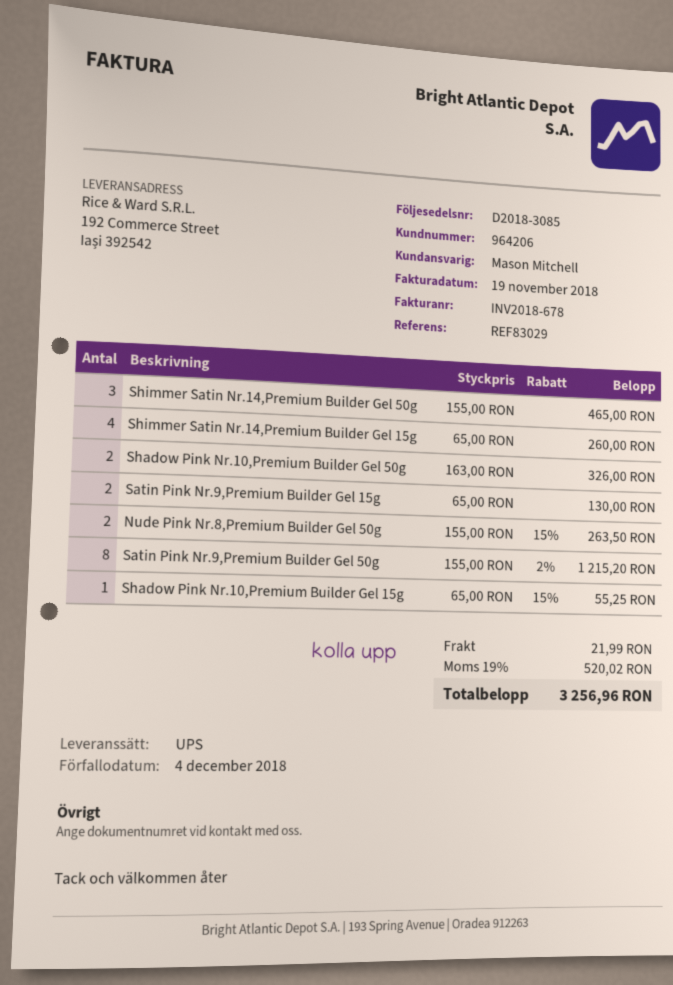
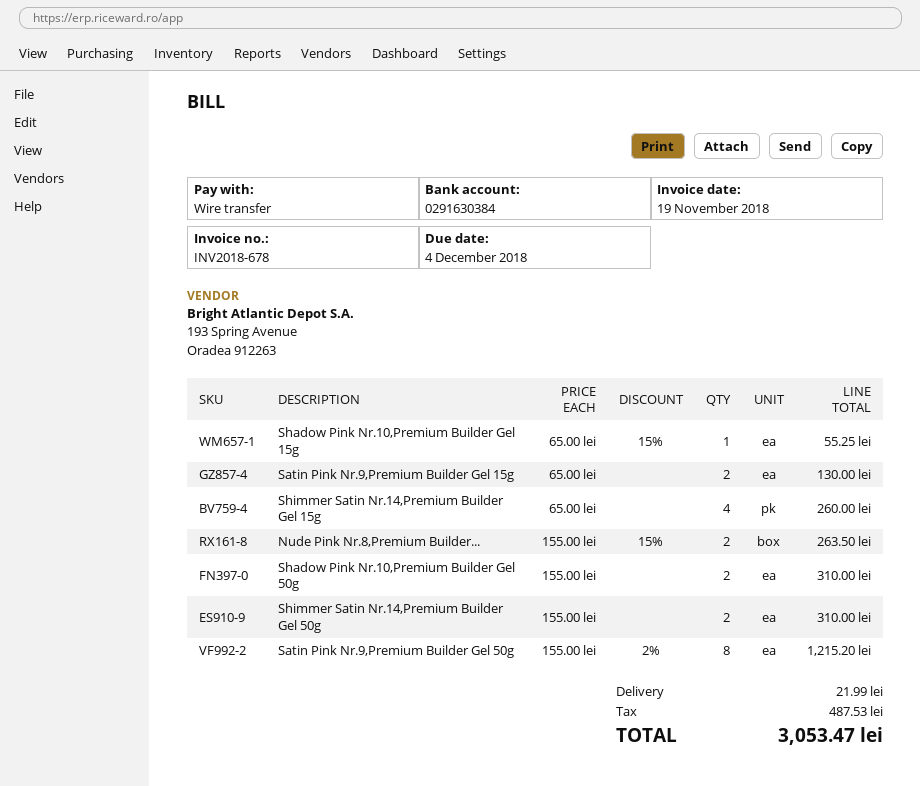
Shimmer Satin Nr.14,Premium Builder Gel 50g: 3 x 155.00 = 465.00 -> 2 x 155.00 = 310.00
Shadow Pink Nr.10,Premium Builder Gel 50g: 2 x 163.00 = 326.00 -> 2 x 155.00 = 310.00
tax: 520.02 -> 487.53
total: 3256.96 -> 3053.47

